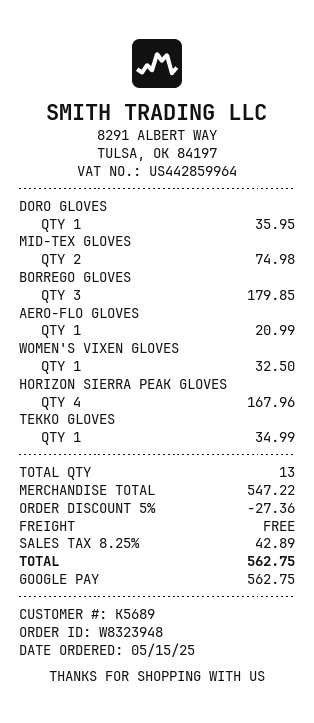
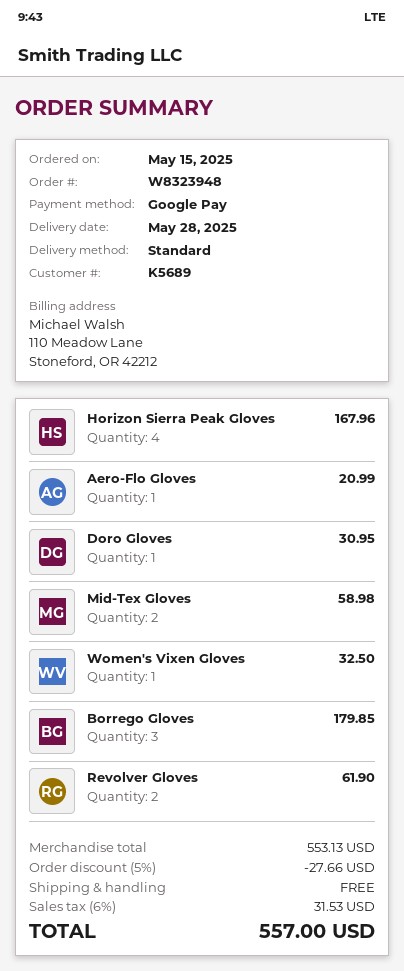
DORO GLOVES: 1 for 35.95 -> 1 for 30.95
MID-TEX GLOVES: 2 for 74.98 -> 2 for 58.98
TEKKO GLOVES: 1 for 34.99 -> none
Revolver Gloves: none -> 2 for 61.90
subtotal: 547.22 -> 553.13
discount: 5% = 27.36 -> 5% = 27.66
tax: 8.25% = 42.89 -> 6% = 31.53
total: 562.75 -> 557.00

